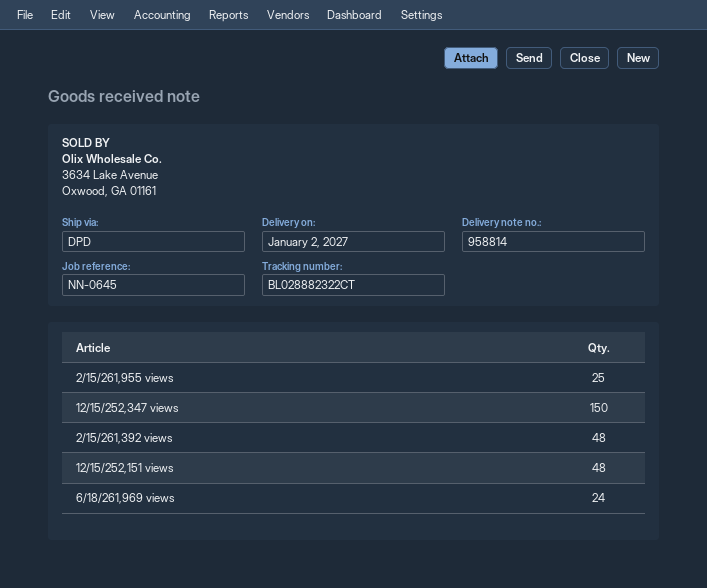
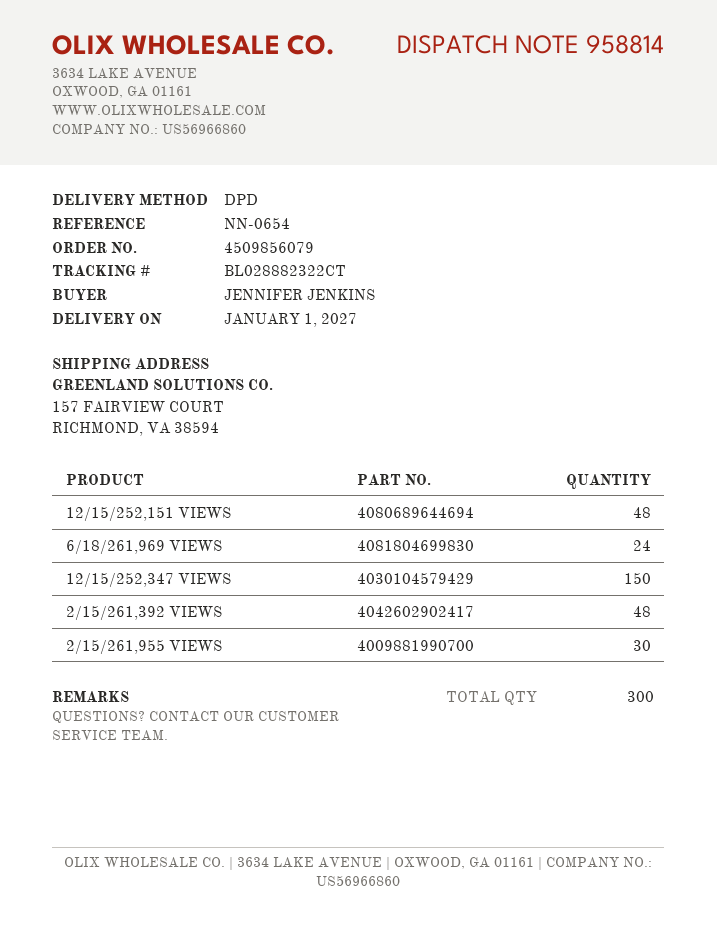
delivery date: 2027-01-02 -> 2027-01-01
reference: NN-0645 -> NN-0654
2/15/261,955 views: 25 -> 30

